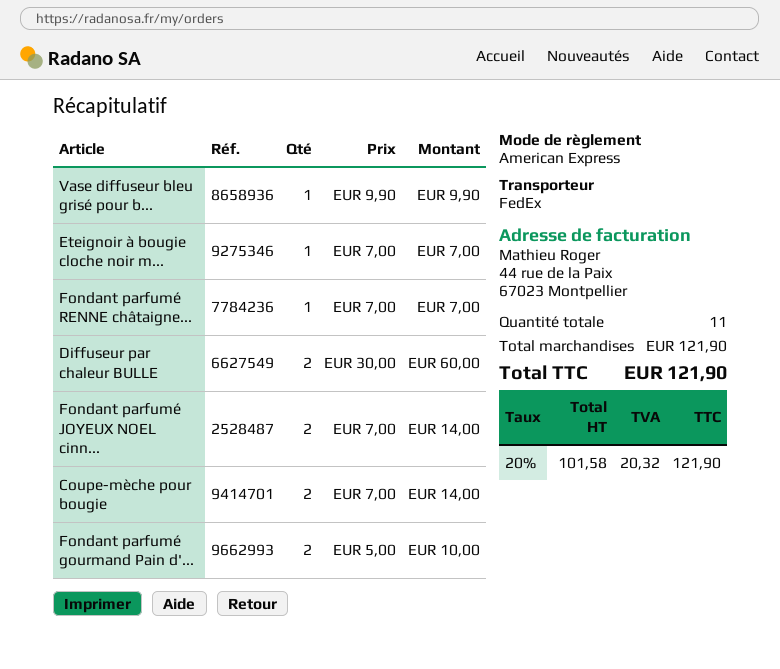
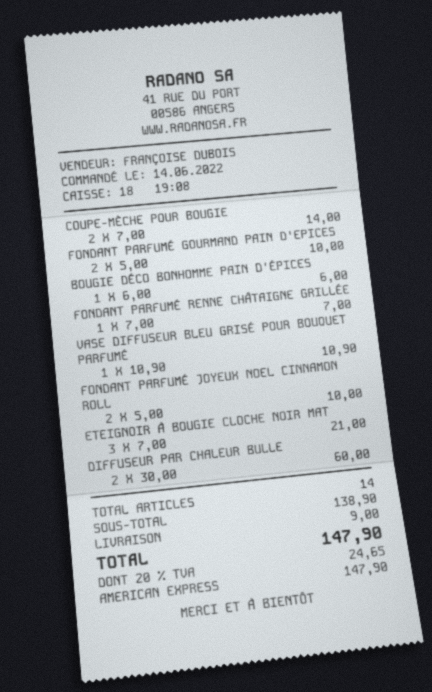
Vase diffuseur bleu grisé pour b...: 1 x 9.90 = 9.90 -> 1 x 10.90 = 10.90
Eteignoir à bougie cloche noir m...: 1 x 7.00 = 7.00 -> 3 x 7.00 = 21.00
Fondant parfumé JOYEUX NOEL cinn...: 2 x 7.00 = 14.00 -> 2 x 5.00 = 10.00
BOUGIE DÉCO BONHOMME PAIN D'ÉPICES: none -> 1 x 6.00 = 6.00
total quantity: 11 -> 14
subtotal: 121.90 -> 138.90
shipping: none -> 9.00
tax: 20% = 20.32 -> 20% = 24.65
total: 121.90 -> 147.90

